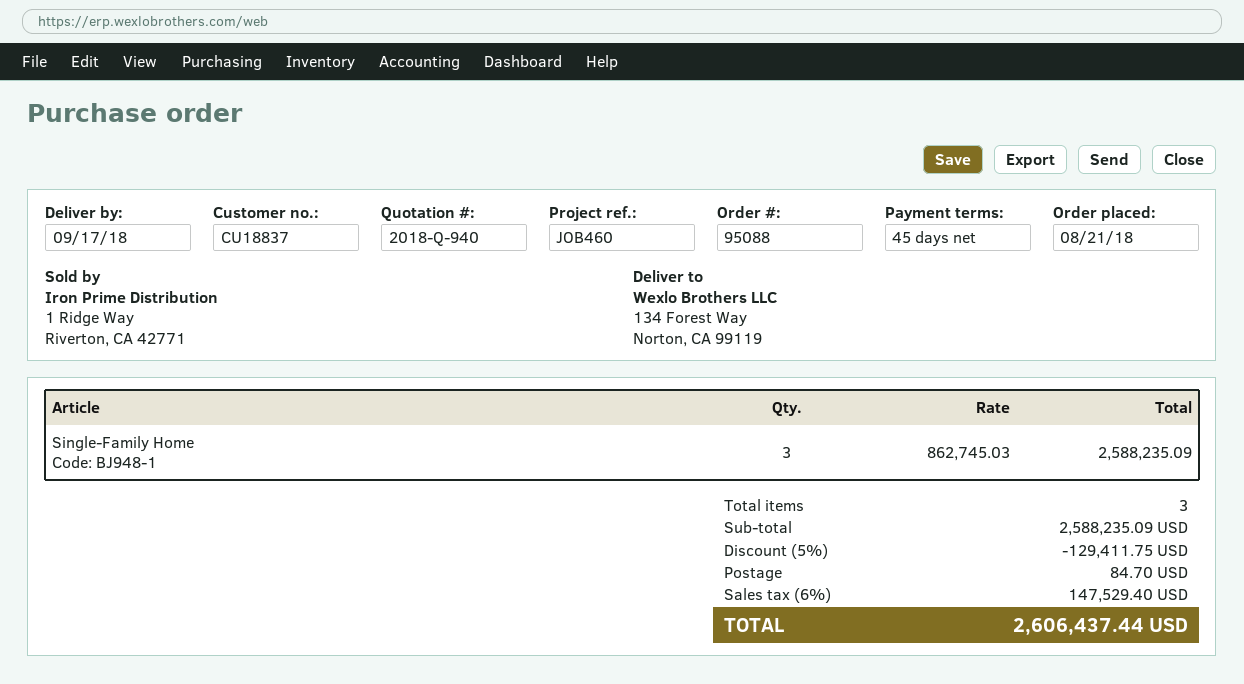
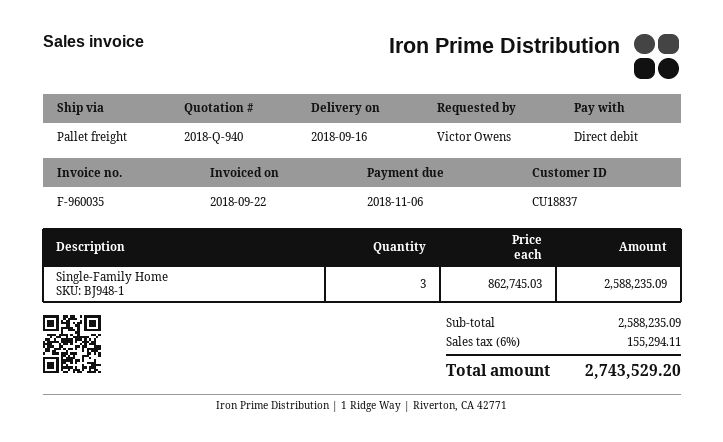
delivery date: 2018-09-17 -> 2018-09-16
discount: 5% = 129411.75 -> none
shipping: 84.70 -> none
tax: 6% = 147529.40 -> 6% = 155294.11
total: 2606437.44 -> 2743529.20

